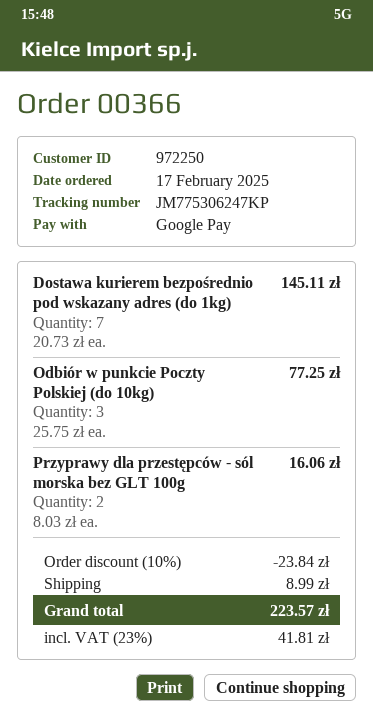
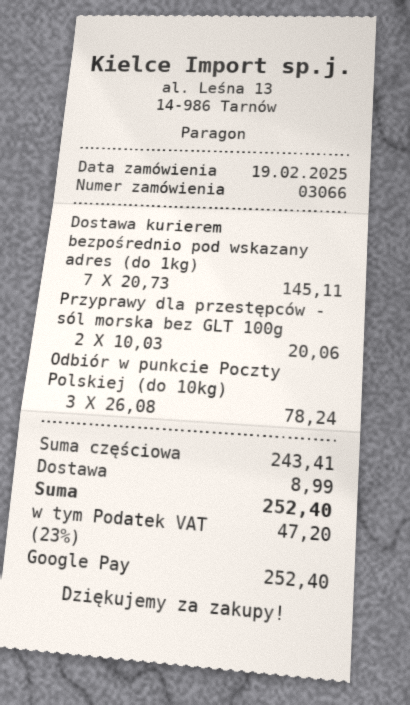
order number: 00366 -> 03066
order date: 2025-02-17 -> 2025-02-19
Odbiór w punkcie Poczty Polskiej (do 10kg): 3 x 25.75 = 77.25 -> 3 x 26.08 = 78.24
Przyprawy dla przestępców - sól morska bez GLT 100g: 2 x 8.03 = 16.06 -> 2 x 10.03 = 20.06
discount: 10% = 23.84 -> none
tax: 23% = 41.81 -> 23% = 47.20
total: 223.57 -> 252.40

